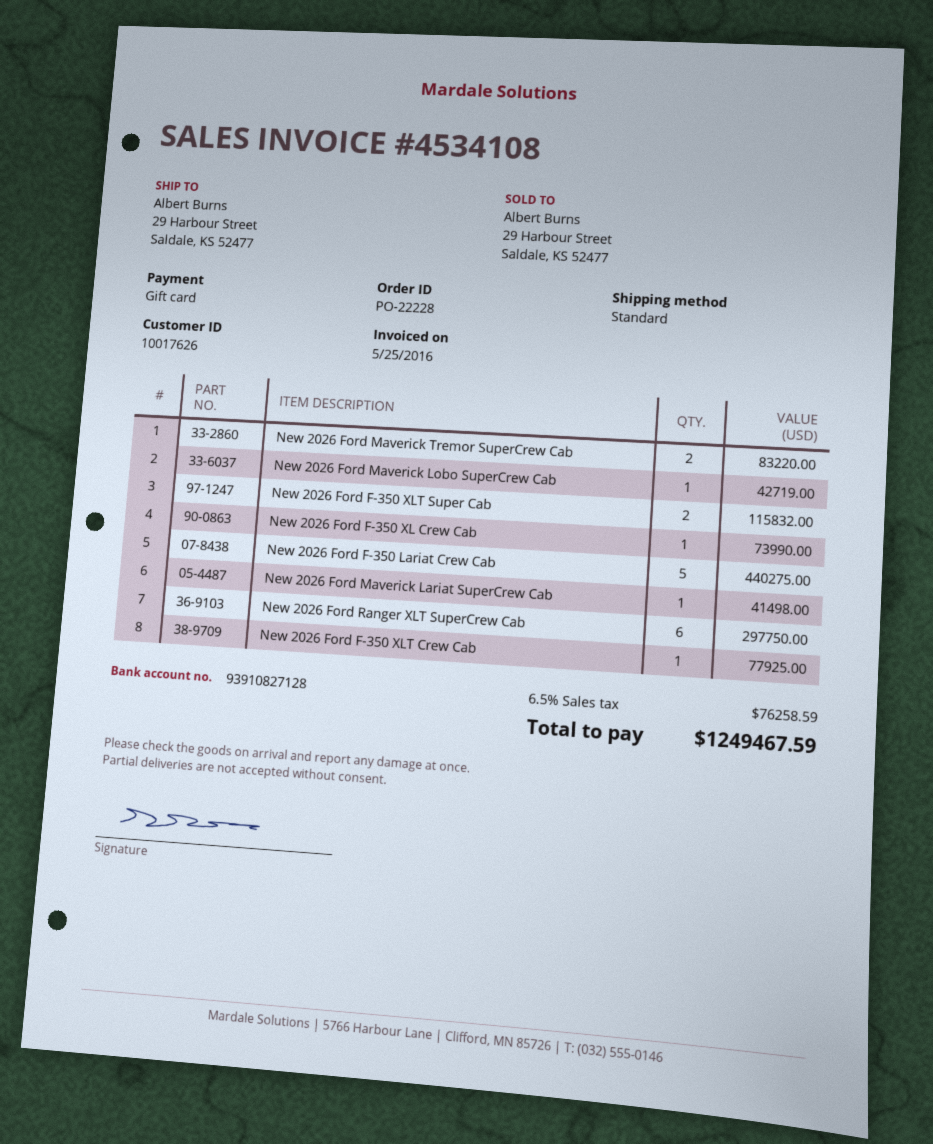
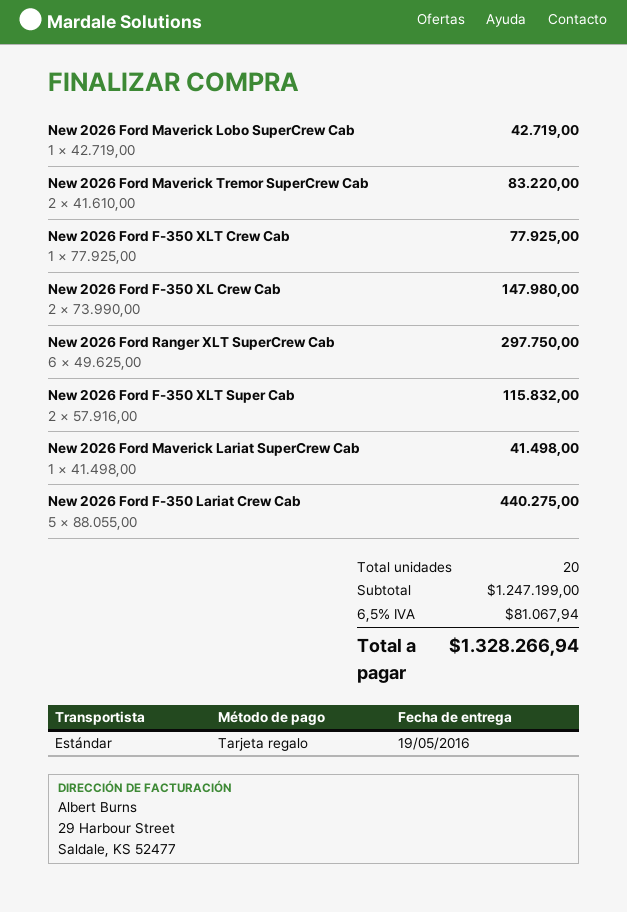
New 2026 Ford F-350 XL Crew Cab: 1 for 73990.00 -> 2 for 147980.00
tax: 6.5% = 76258.59 -> 6.5% = 81067.94
total: 1249467.59 -> 1328266.94

